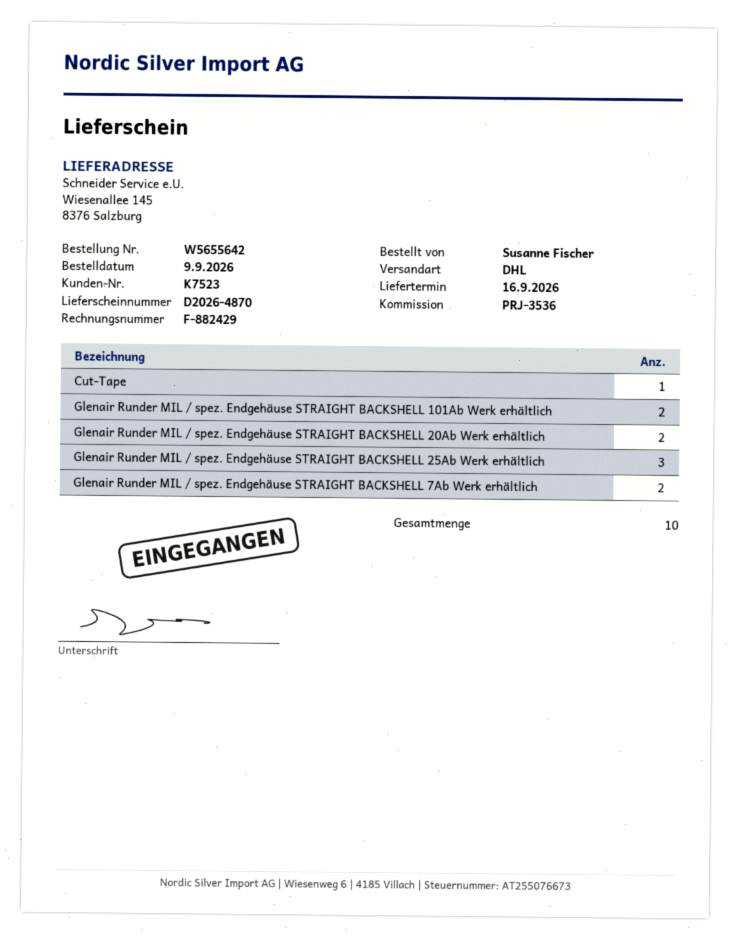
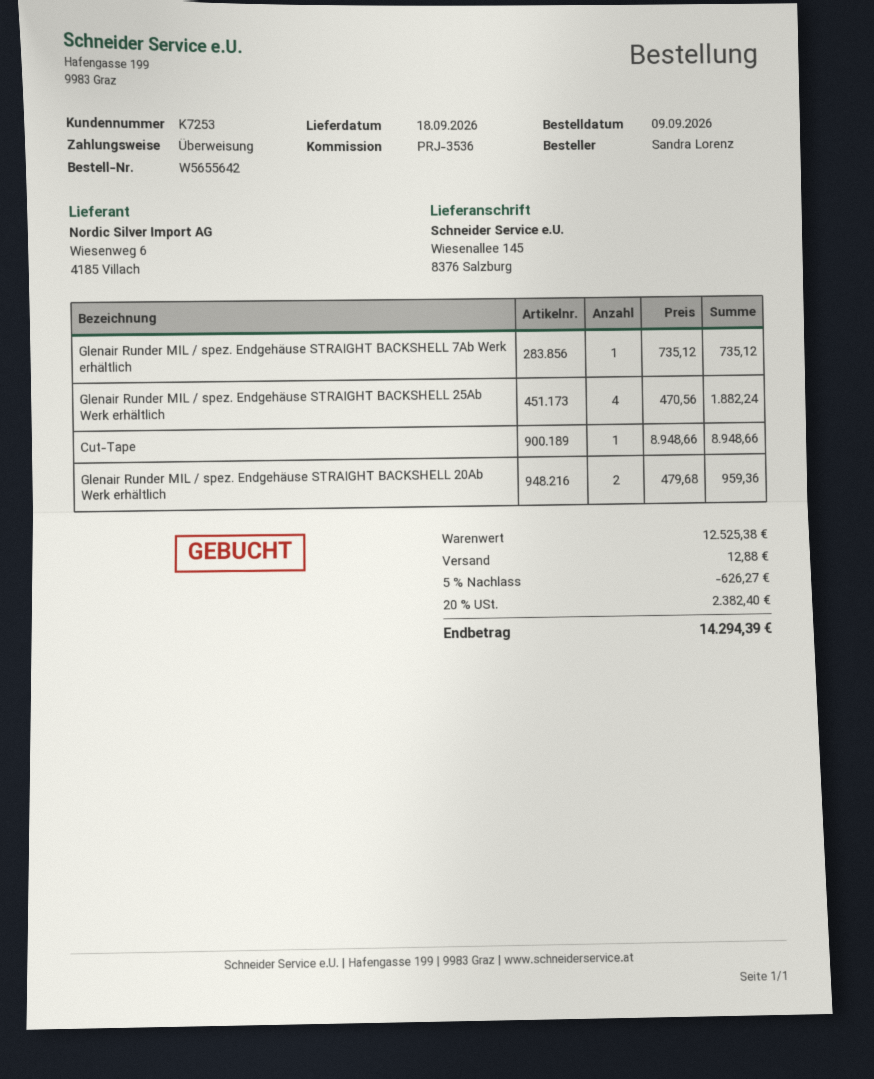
delivery date: 2026-09-16 -> 2026-09-18
customer number: K7523 -> K7253
ordered by: Susanne Fischer -> Sandra Lorenz
Glenair Runder MIL / spez. Endgehäuse STRAIGHT BACKSHELL 101Ab Werk erhältlich: 2 -> none
Glenair Runder MIL / spez. Endgehäuse STRAIGHT BACKSHELL 25Ab Werk erhältlich: 3 -> 4
Glenair Runder MIL / spez. Endgehäuse STRAIGHT BACKSHELL 7Ab Werk erhältlich: 2 -> 1

